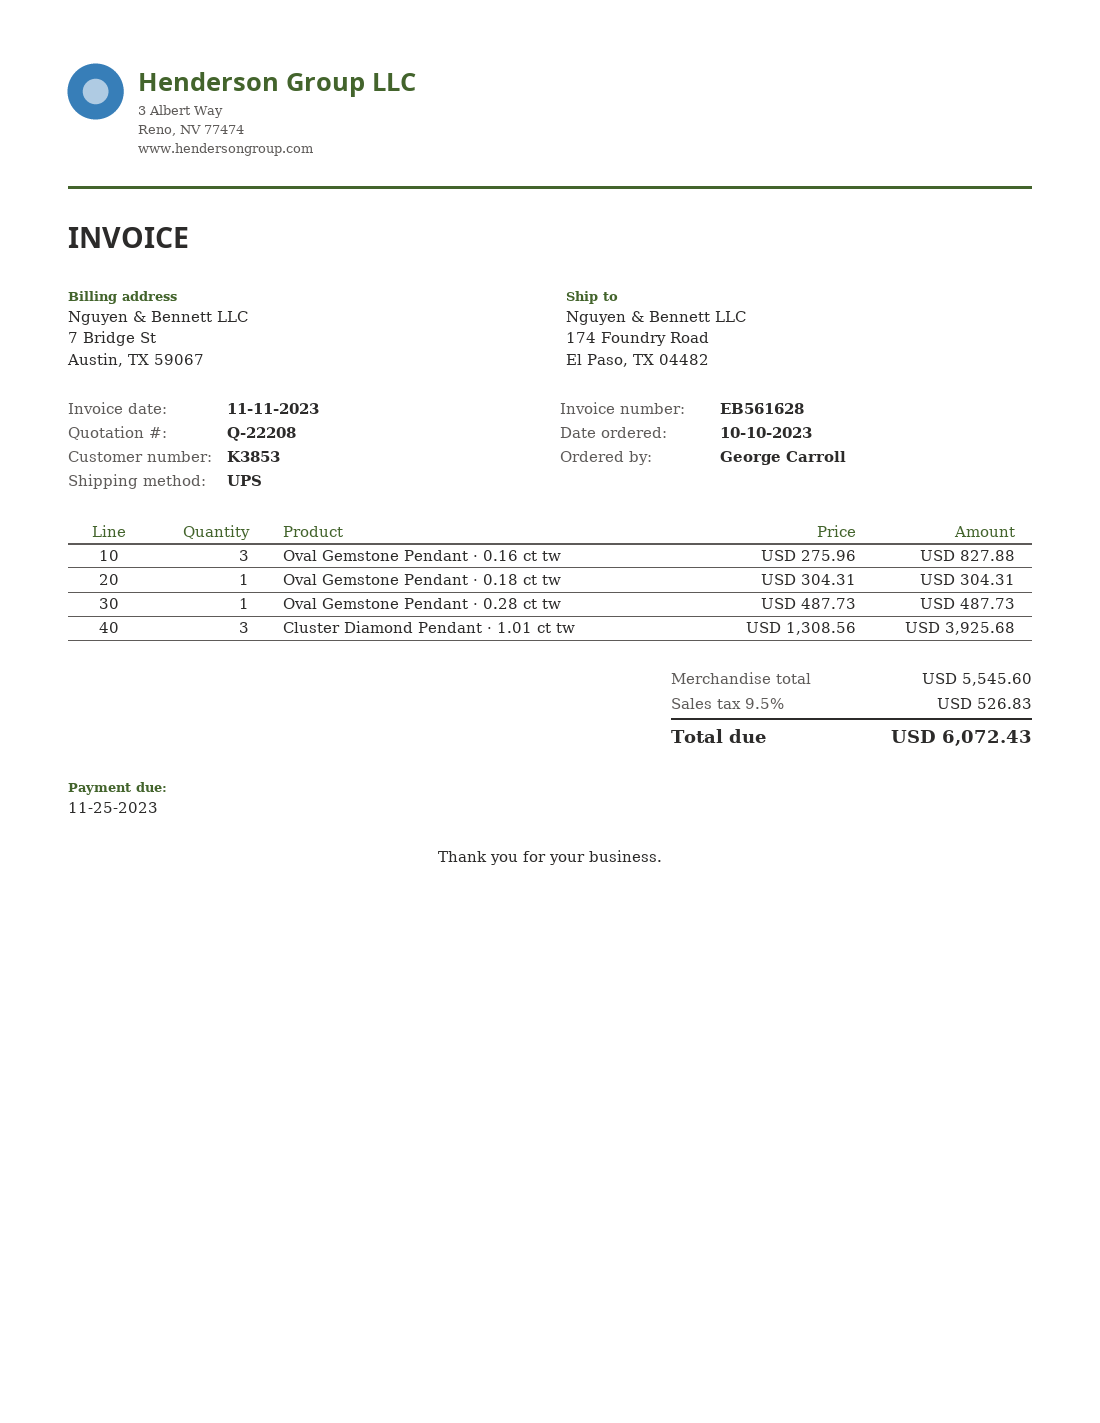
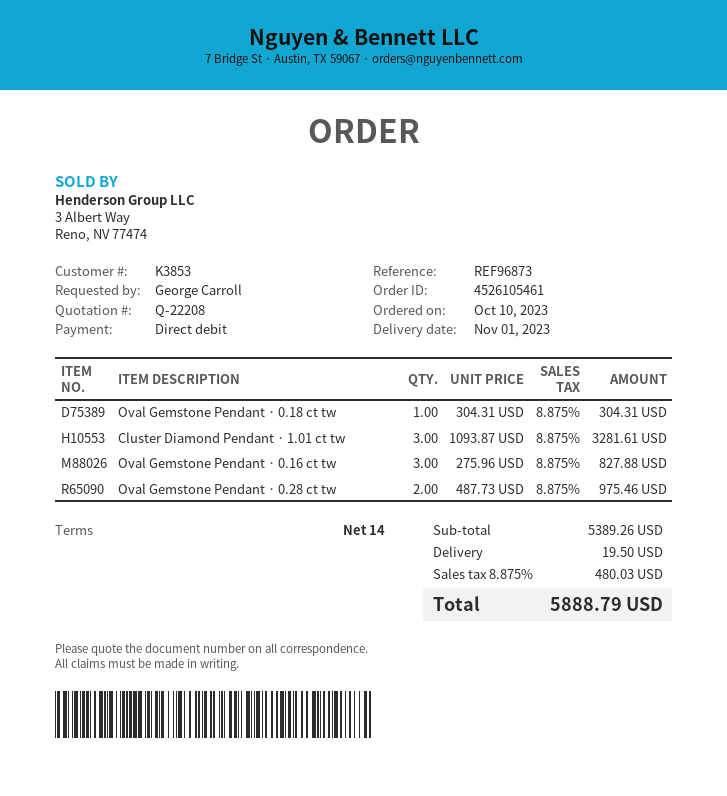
Oval Gemstone Pendant · 0.28 ct tw: 1 x 487.73 = 487.73 -> 2 x 487.73 = 975.46
Cluster Diamond Pendant · 1.01 ct tw: 3 x 1308.56 = 3925.68 -> 3 x 1093.87 = 3281.61
subtotal: 5545.60 -> 5389.26
shipping: none -> 19.50
tax: 9.5% = 526.83 -> 8.875% = 480.03
total: 6072.43 -> 5888.79

